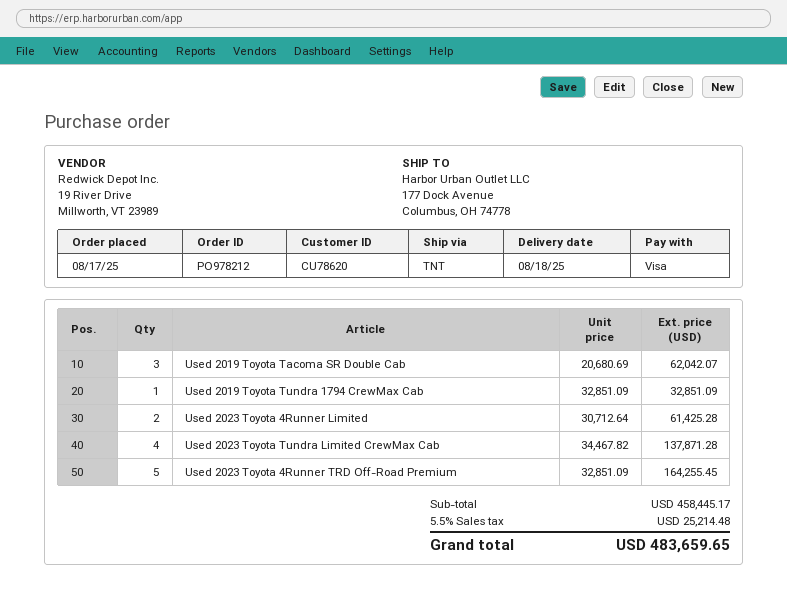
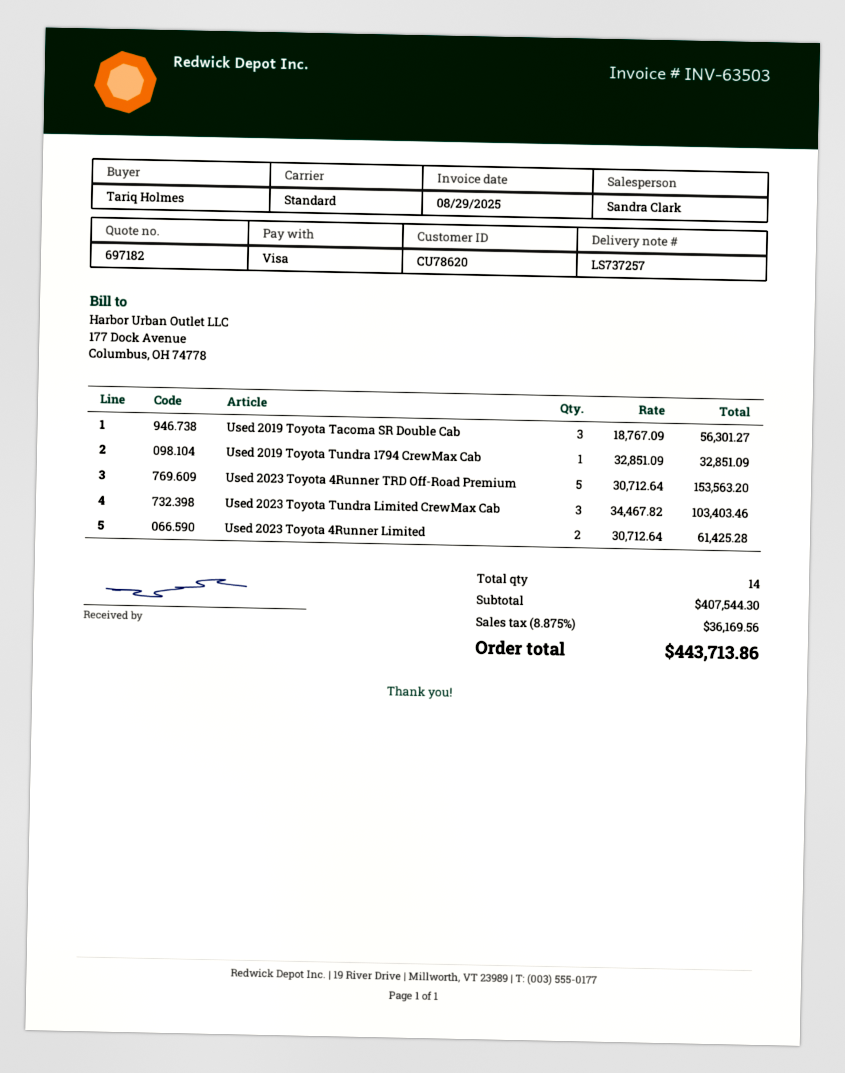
shipping method: TNT -> standard
Used 2019 Toyota Tacoma SR Double Cab: 3 x 20680.69 = 62042.07 -> 3 x 18767.09 = 56301.27
Used 2023 Toyota Tundra Limited CrewMax Cab: 4 x 34467.82 = 137871.28 -> 3 x 34467.82 = 103403.46
Used 2023 Toyota 4Runner TRD Off-Road Premium: 5 x 32851.09 = 164255.45 -> 5 x 30712.64 = 153563.20
subtotal: 458445.17 -> 407544.30
tax: 5.5% = 25214.48 -> 8.875% = 36169.56
total: 483659.65 -> 443713.86

